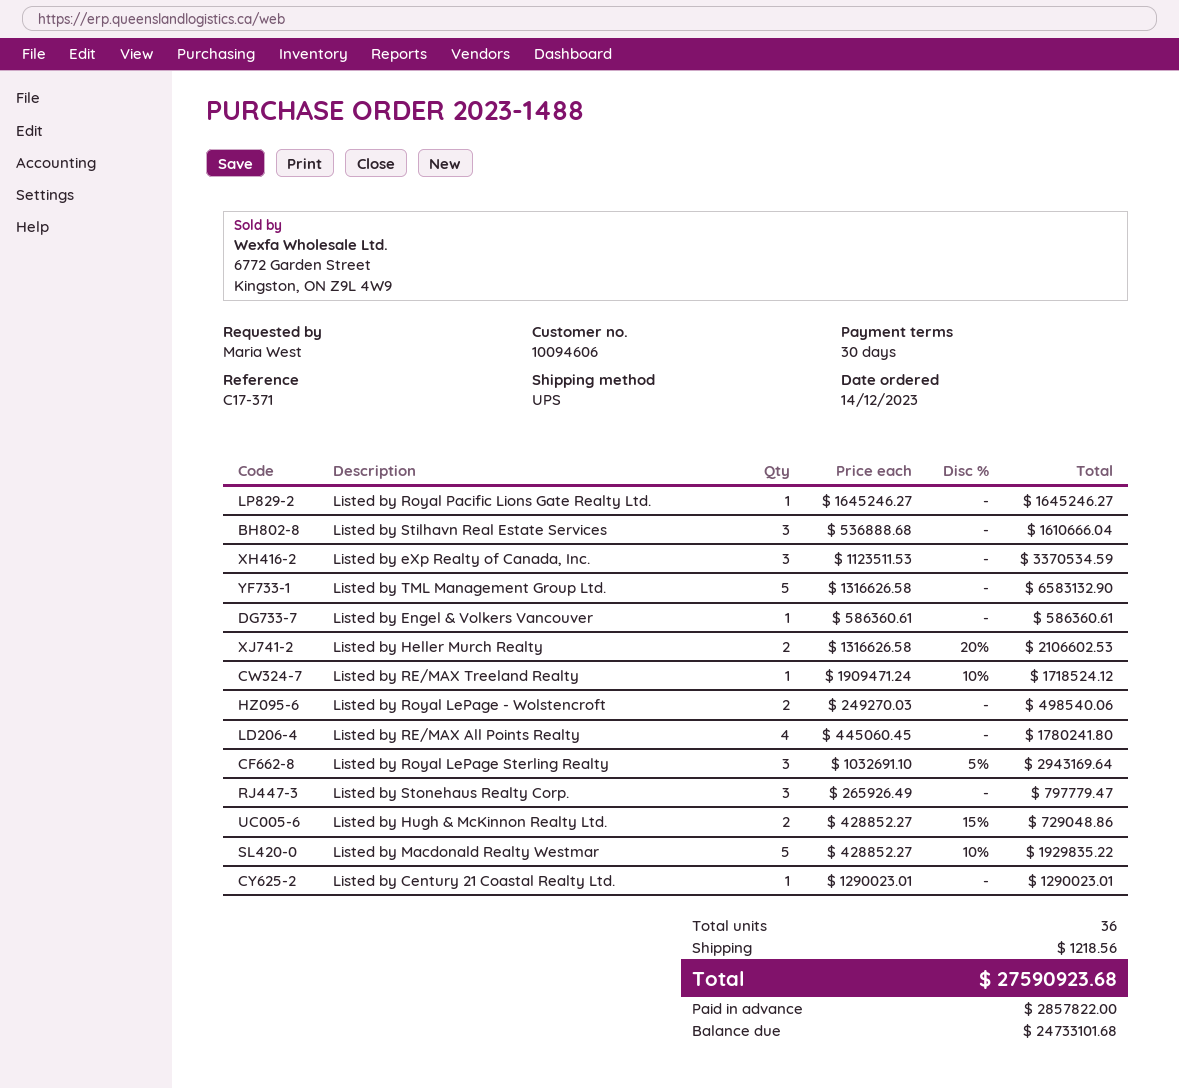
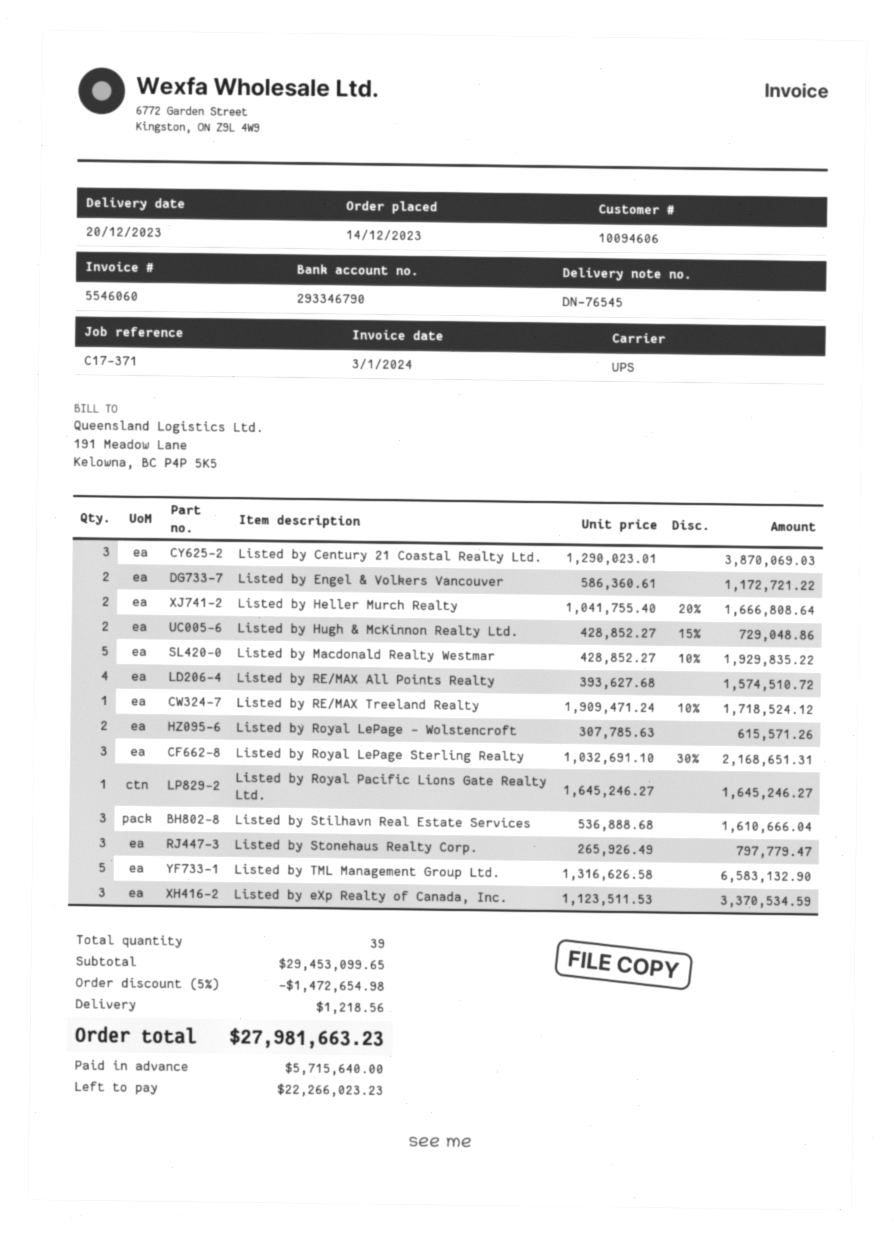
Listed by Engel & Volkers Vancouver: 1 x 586360.61 = 586360.61 -> 2 x 586360.61 = 1172721.22
Listed by Heller Murch Realty: 2 x 1316626.58 - 20% = 2106602.53 -> 2 x 1041755.40 - 20% = 1666808.64
Listed by Royal LePage - Wolstencroft: 2 x 249270.03 = 498540.06 -> 2 x 307785.63 = 615571.26
Listed by RE/MAX All Points Realty: 4 x 445060.45 = 1780241.80 -> 4 x 393627.68 = 1574510.72
Listed by Royal LePage Sterling Realty: 3 x 1032691.10 - 5% = 2943169.64 -> 3 x 1032691.10 - 30% = 2168651.31
Listed by Century 21 Coastal Realty Ltd.: 1 x 1290023.01 = 1290023.01 -> 3 x 1290023.01 = 3870069.03
total quantity: 36 -> 39
discount: none -> 5% = 1472654.98
total: 27590923.68 -> 27981663.23
deposit: 2857822.00 -> 5715640.00
balance: 24733101.68 -> 22266023.23

